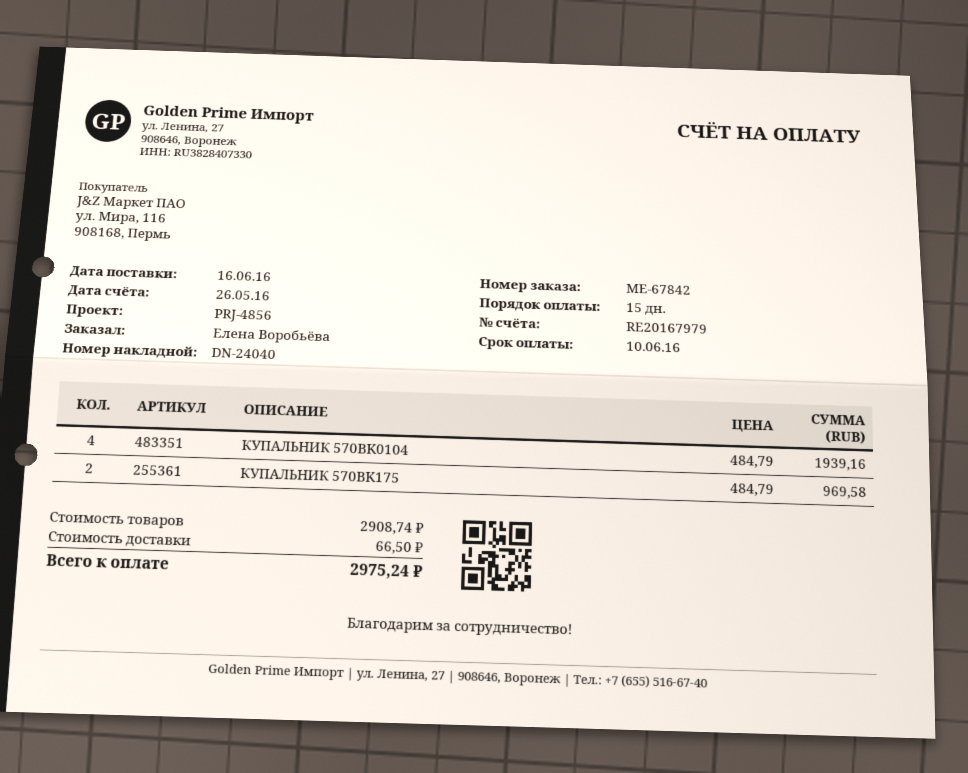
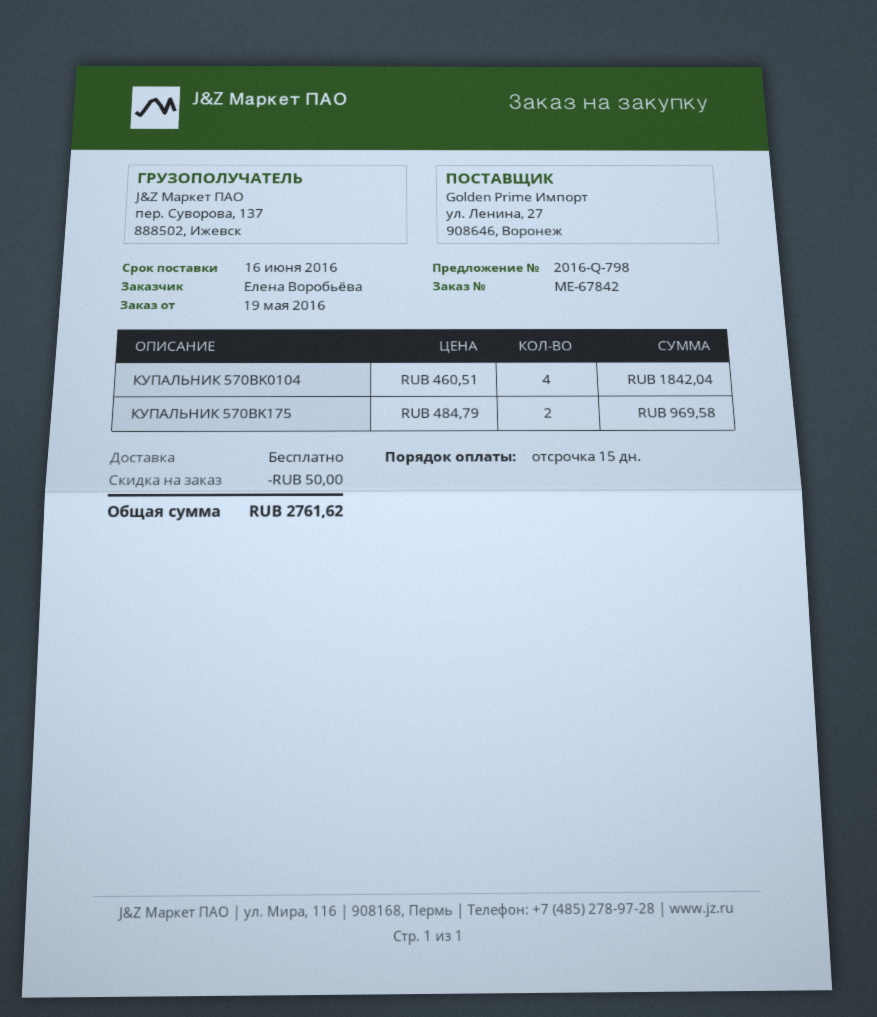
КУПАЛЬНИК 570BK0104: 4 x 484.79 = 1939.16 -> 4 x 460.51 = 1842.04
discount: none -> 50.00
shipping: 66.50 -> 0.00
total: 2975.24 -> 2761.62

